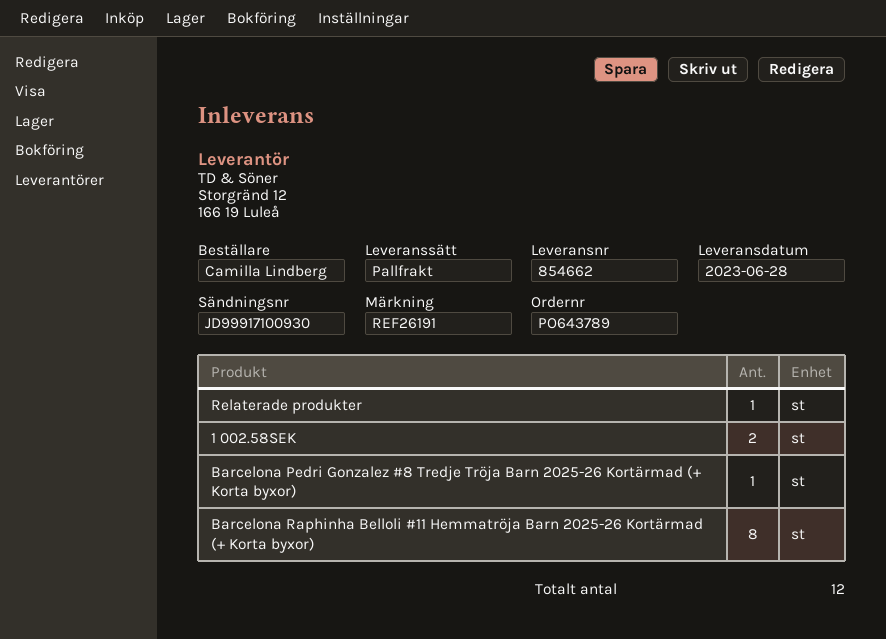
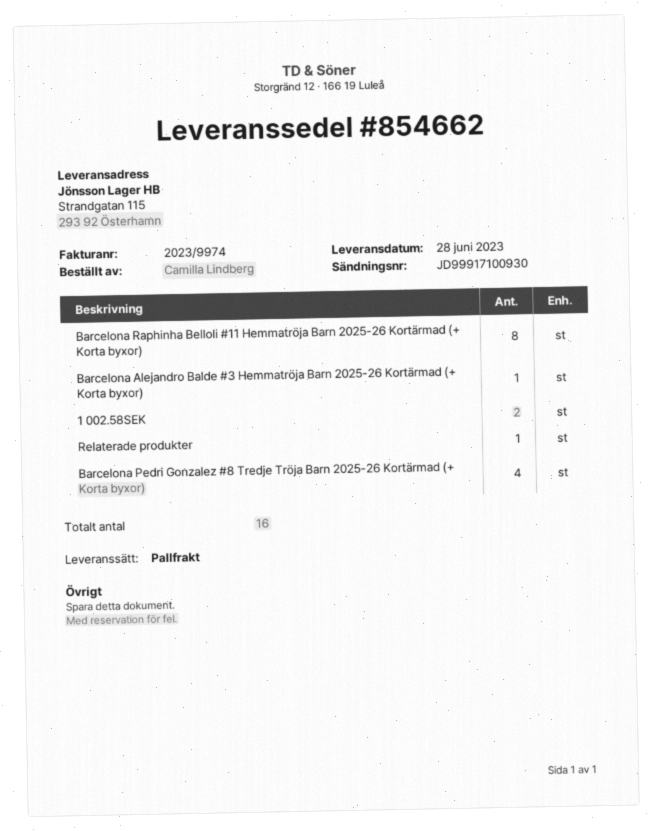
Barcelona Pedri Gonzalez #8 Tredje Tröja Barn 2025-26 Kortärmad (+ Korta byxor): 1 -> 4
Barcelona Alejandro Balde #3 Hemmatröja Barn 2025-26 Kortärmad (+ Korta byxor): none -> 1
total quantity: 12 -> 16

